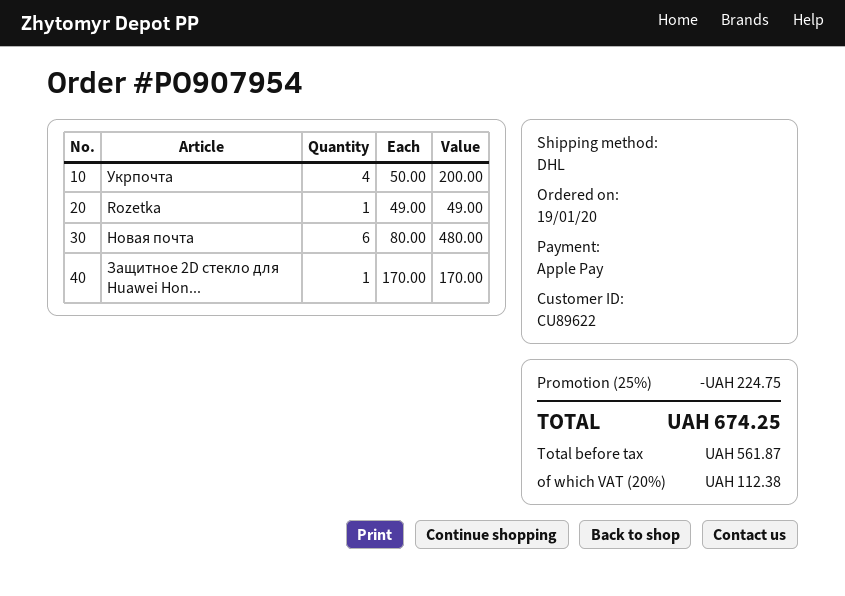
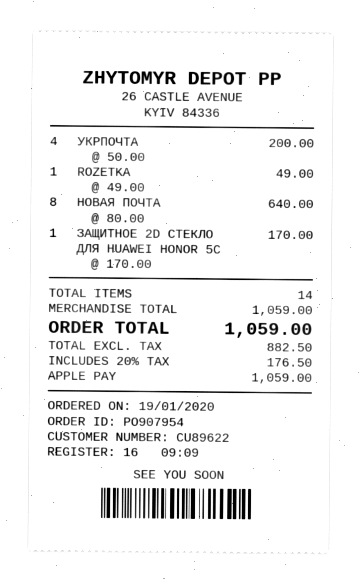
Новая почта: 6 x 80.00 = 480.00 -> 8 x 80.00 = 640.00
discount: 25% = 224.75 -> none
net: 561.87 -> 882.50
tax: 20% = 112.38 -> 20% = 176.50
total: 674.25 -> 1059.00

